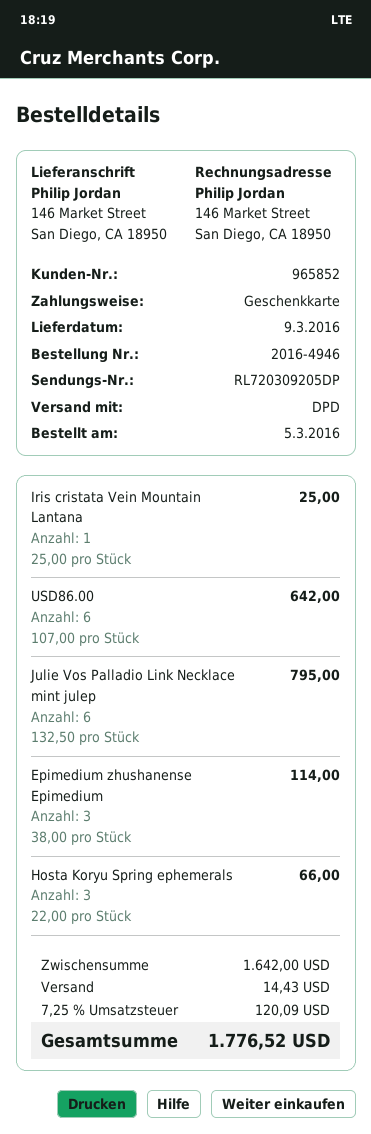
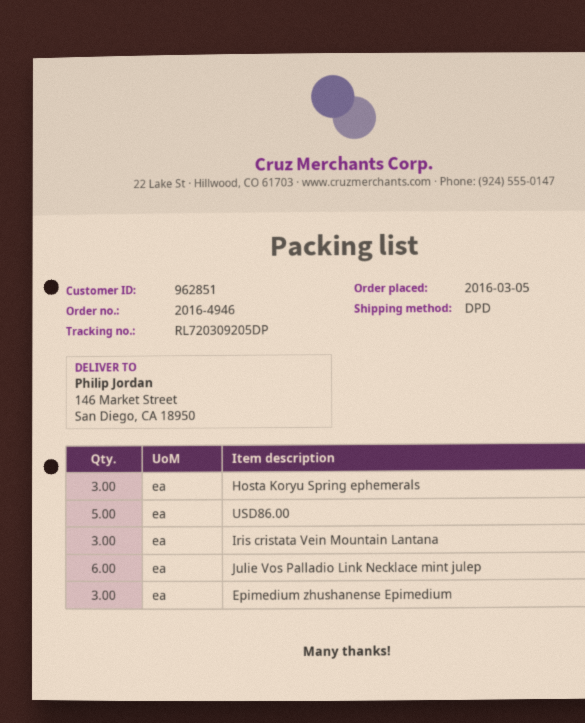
customer number: 965852 -> 962851
Iris cristata Vein Mountain Lantana: 1 -> 3
USD86.00: 6 -> 5

